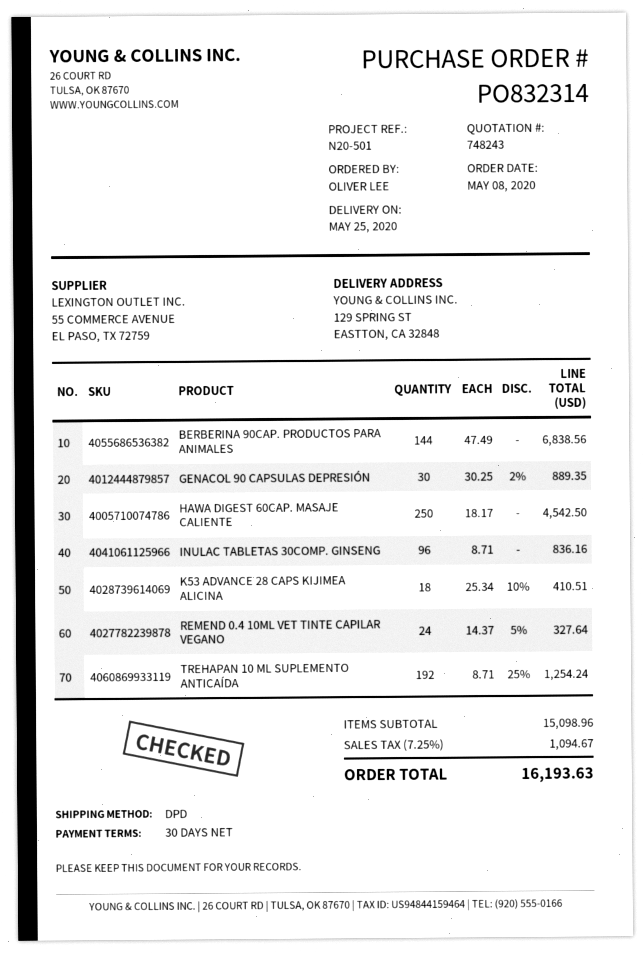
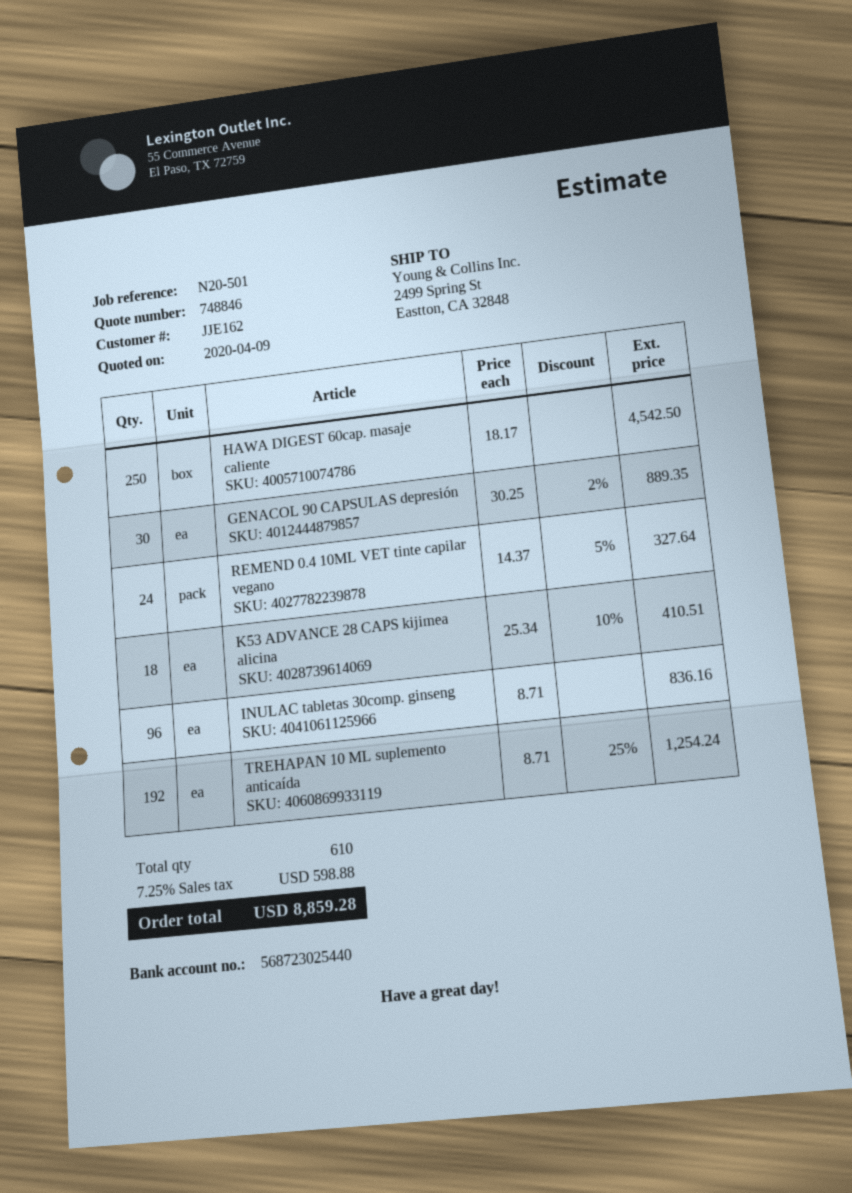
quote number: 748243 -> 748846
ship to: 129 SPRING ST, EASTTON, CA 32848 -> 2499 Spring St, Eastton, CA 32848
BERBERINA 90CAP. PRODUCTOS PARA ANIMALES: 144 x 47.49 = 6838.56 -> none
tax: 7.25% = 1094.67 -> 7.25% = 598.88
total: 16193.63 -> 8859.28

